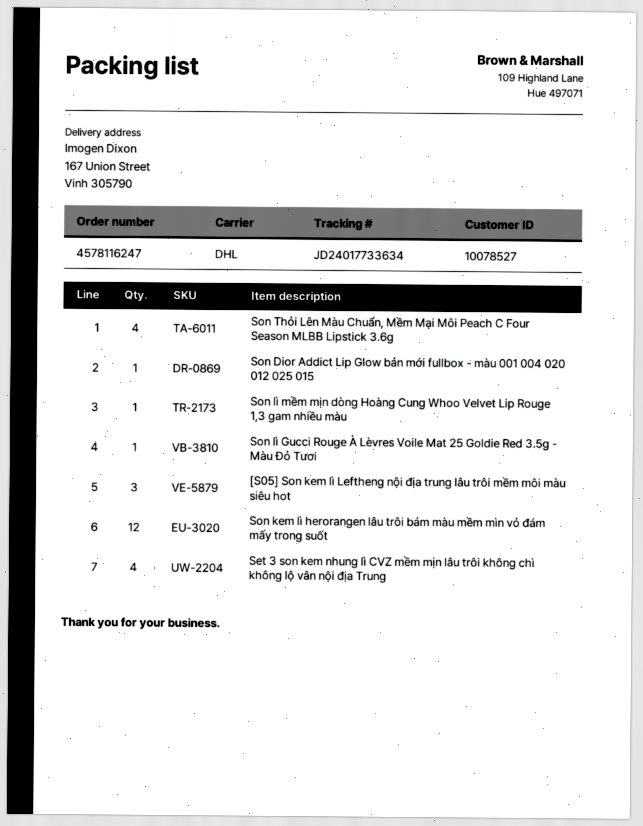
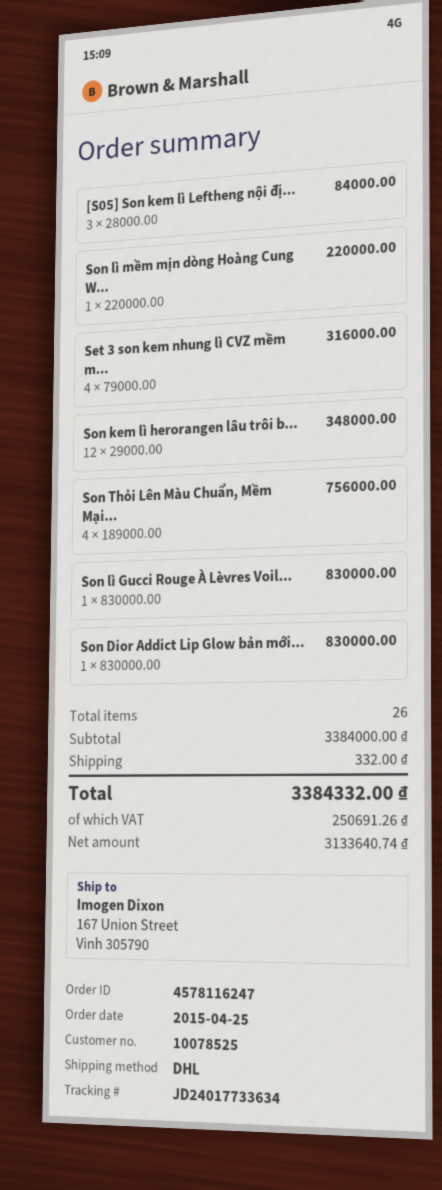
customer number: 10078527 -> 10078525

